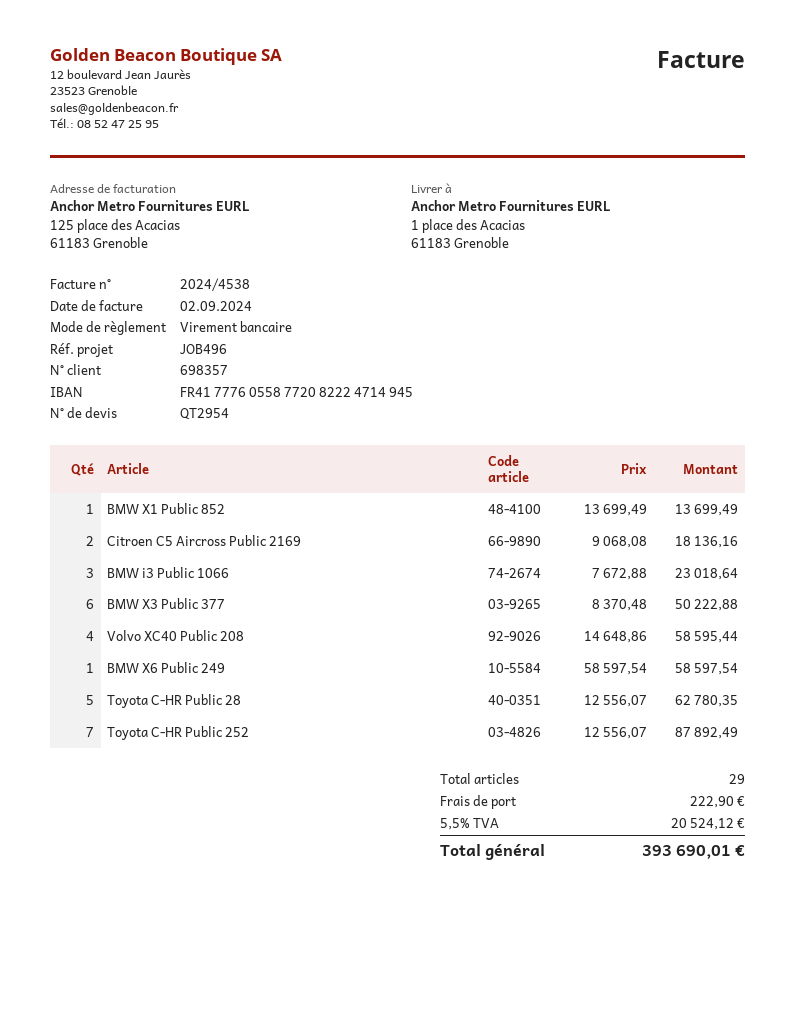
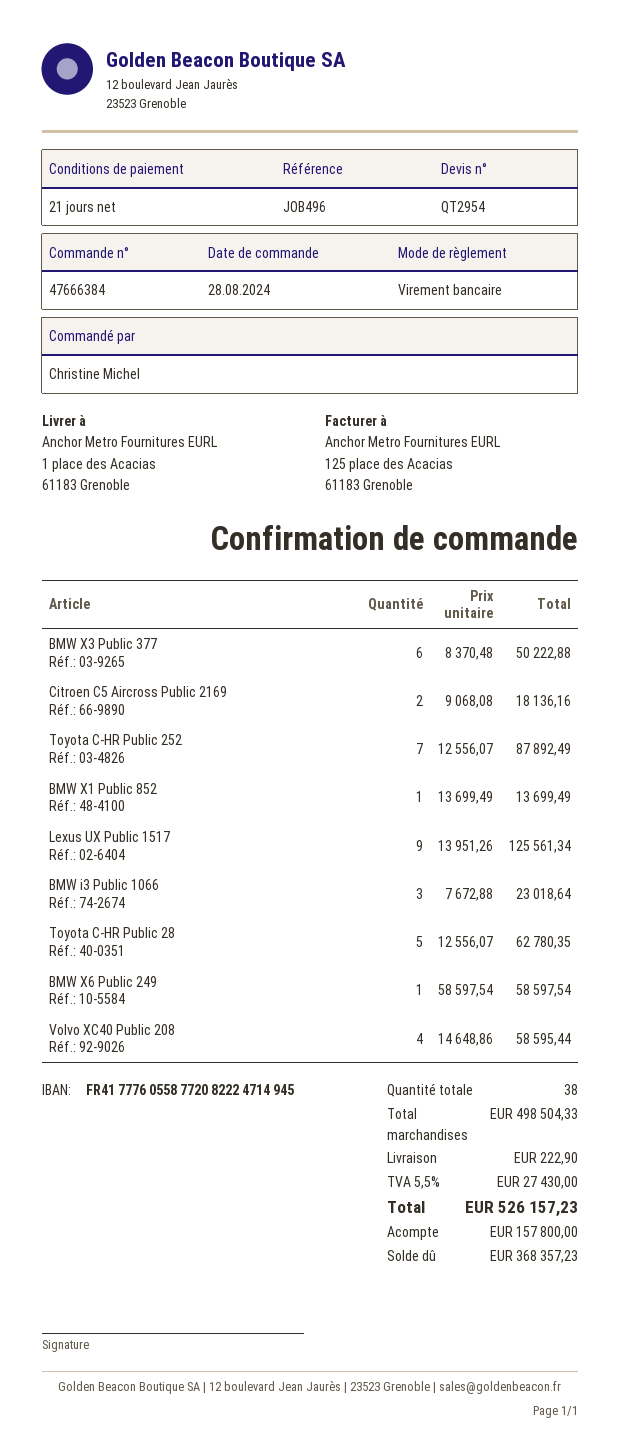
Lexus UX Public 1517: none -> 9 x 13951.26 = 125561.34
total quantity: 29 -> 38
tax: 5.5% = 20524.12 -> 5.5% = 27430.00
total: 393690.01 -> 526157.23

